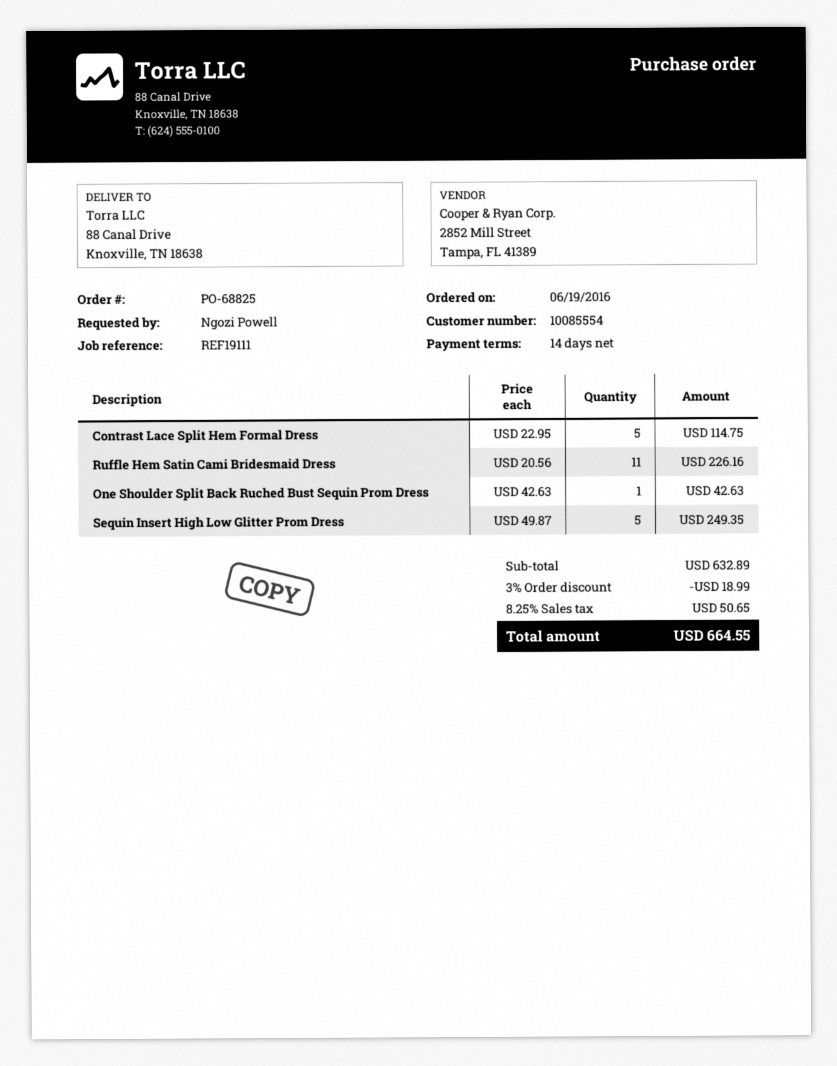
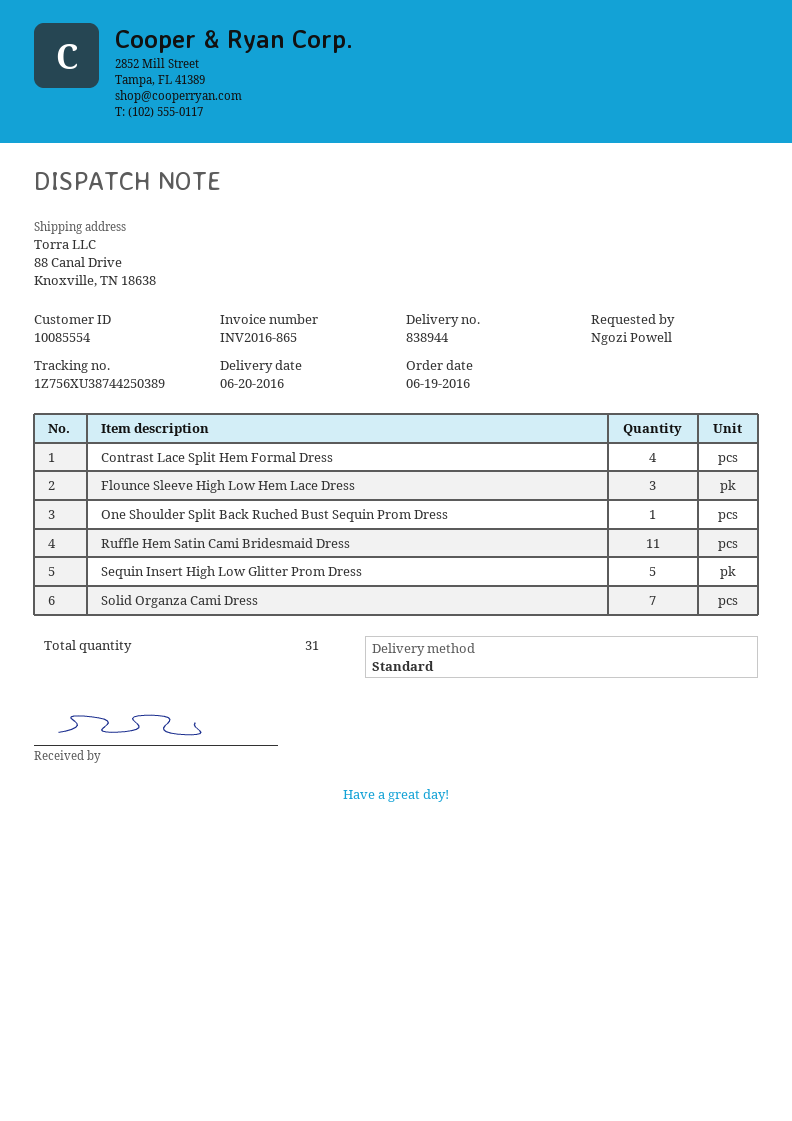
Contrast Lace Split Hem Formal Dress: 5 -> 4
Flounce Sleeve High Low Hem Lace Dress: none -> 3
Solid Organza Cami Dress: none -> 7

